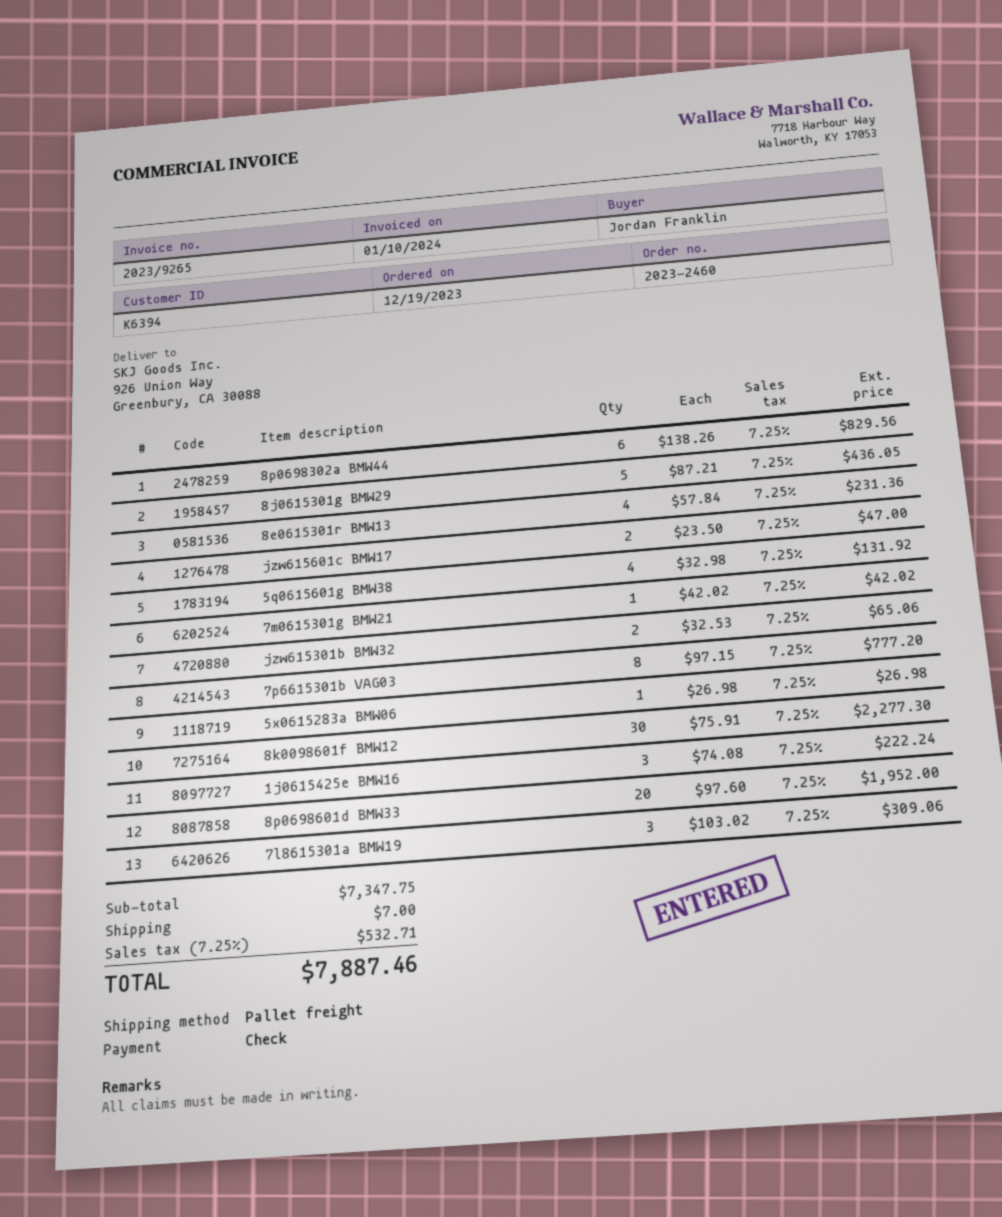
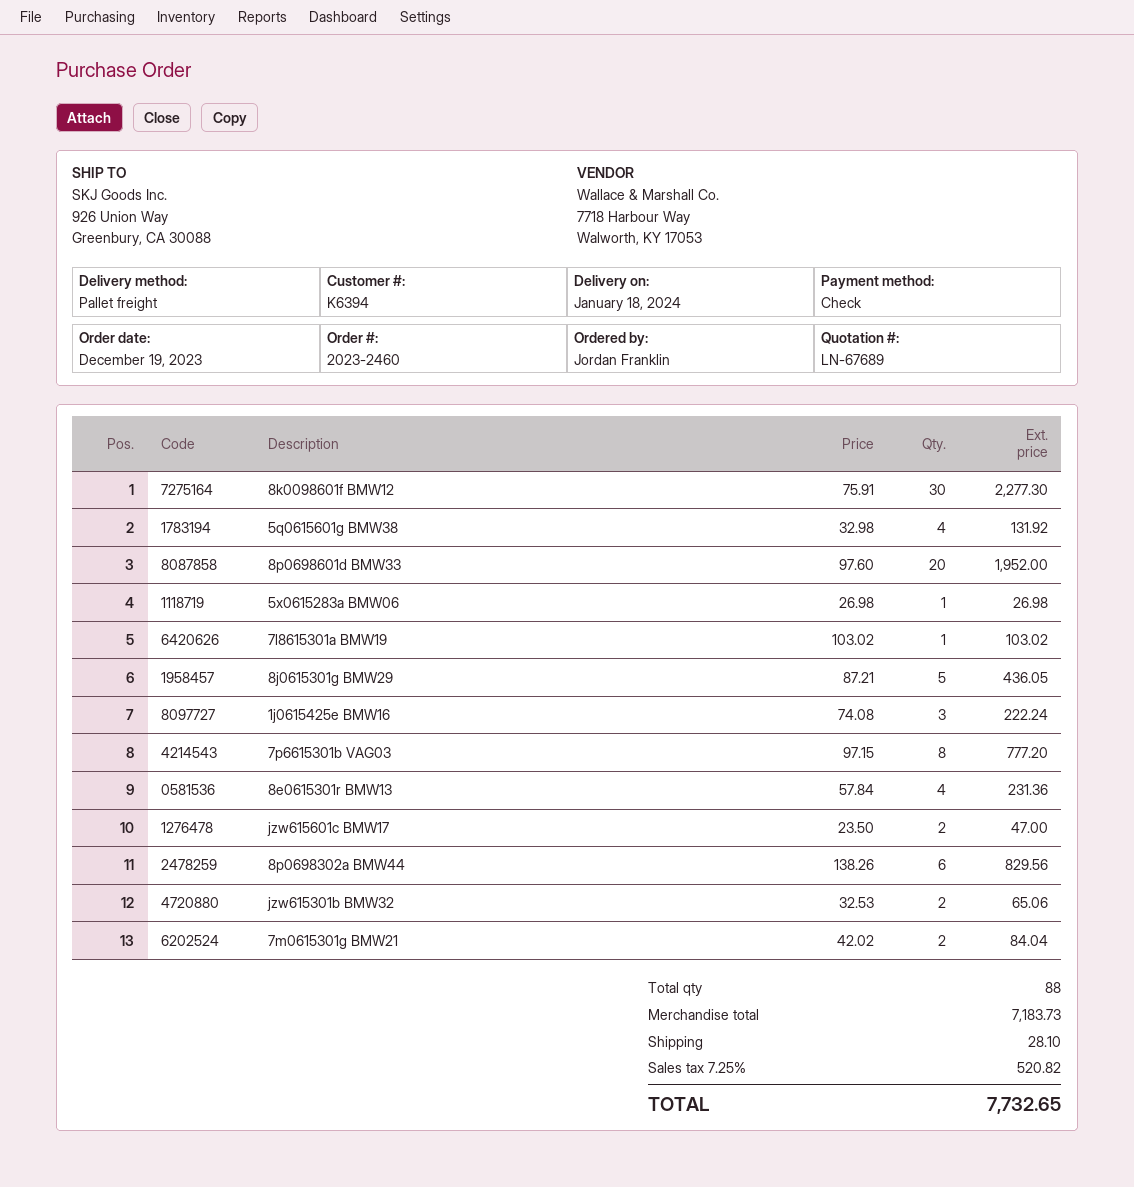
7m0615301g BMW21: 1 x 42.02 = 42.02 -> 2 x 42.02 = 84.04
7l8615301a BMW19: 3 x 103.02 = 309.06 -> 1 x 103.02 = 103.02
subtotal: 7347.75 -> 7183.73
shipping: 7.00 -> 28.10
tax: 7.25% = 532.71 -> 7.25% = 520.82
total: 7887.46 -> 7732.65

